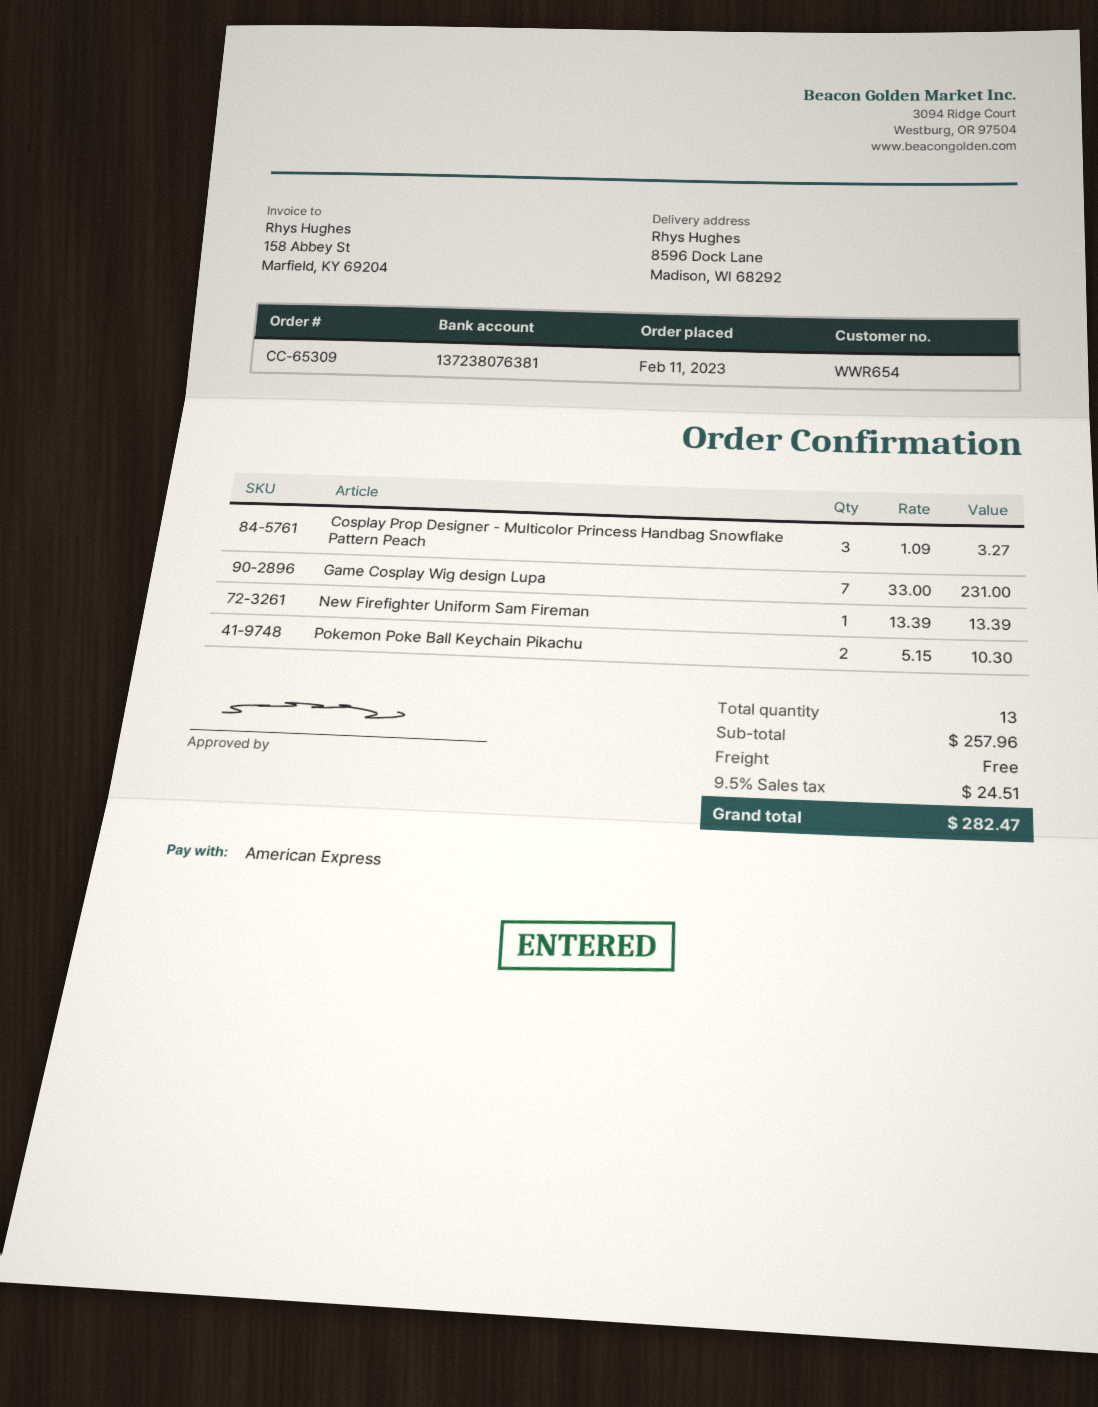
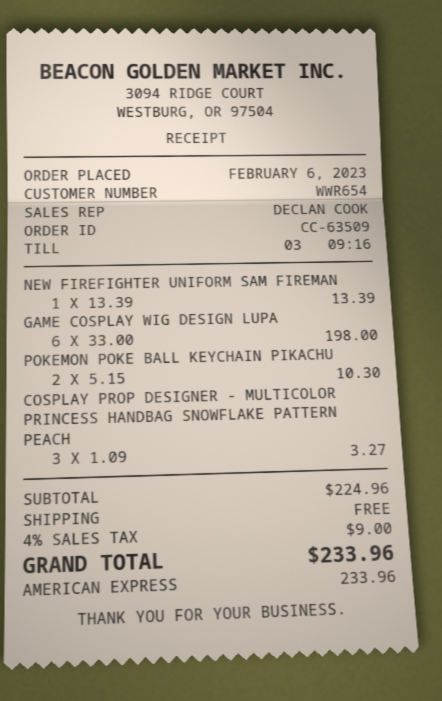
order number: CC-65309 -> CC-63509
order date: 2023-02-11 -> 2023-02-06
Game Cosplay Wig design Lupa: 7 x 33.00 = 231.00 -> 6 x 33.00 = 198.00
subtotal: 257.96 -> 224.96
tax: 9.5% = 24.51 -> 4% = 9.00
total: 282.47 -> 233.96

